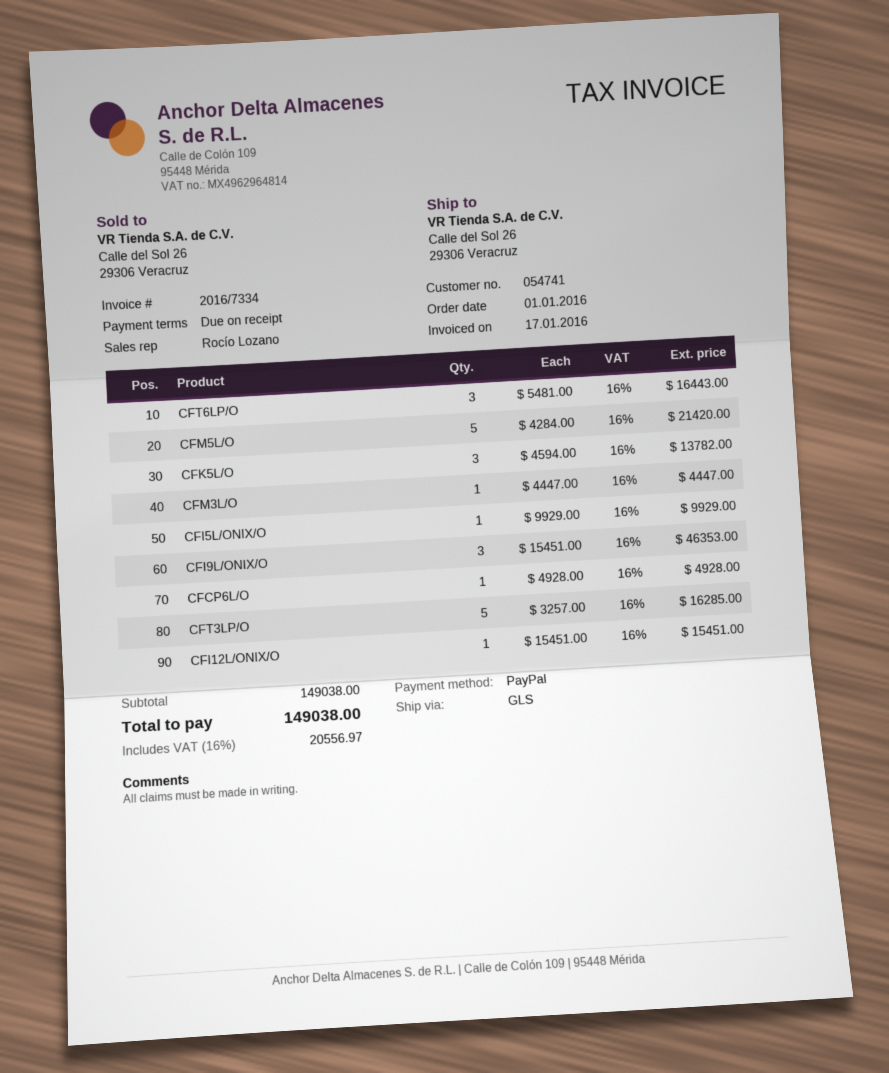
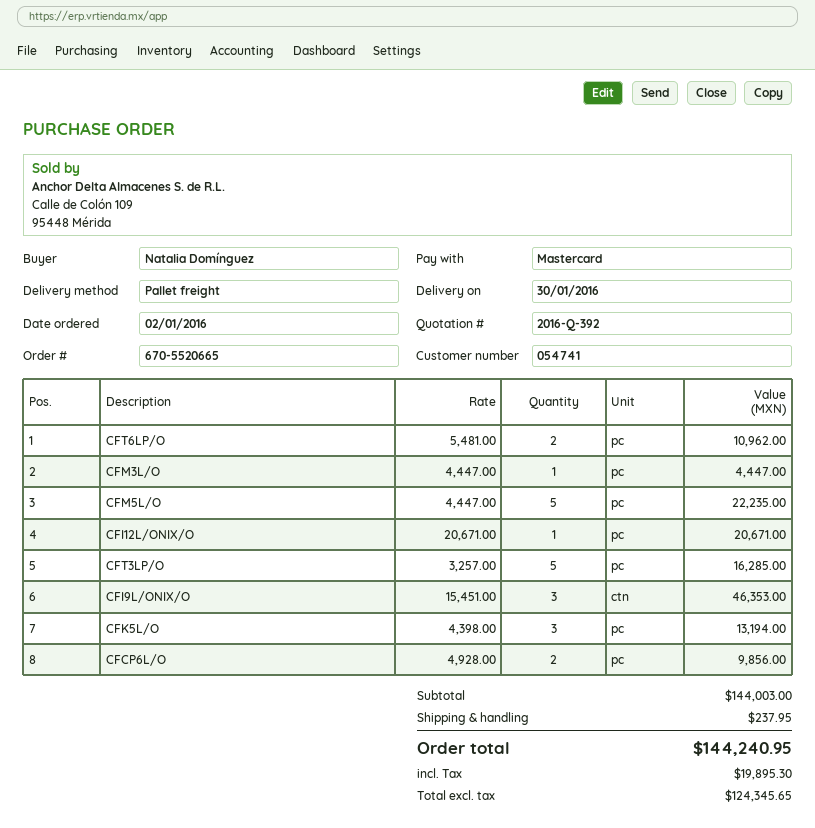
order date: 2016-01-01 -> 2016-01-02
payment method: PayPal -> Mastercard
shipping method: GLS -> pallet freight
CFT6LP/O: 3 x 5481.00 = 16443.00 -> 2 x 5481.00 = 10962.00
CFM5L/O: 5 x 4284.00 = 21420.00 -> 5 x 4447.00 = 22235.00
CFK5L/O: 3 x 4594.00 = 13782.00 -> 3 x 4398.00 = 13194.00
CFI5L/ONIX/O: 1 x 9929.00 = 9929.00 -> none
CFCP6L/O: 1 x 4928.00 = 4928.00 -> 2 x 4928.00 = 9856.00
CFI12L/ONIX/O: 1 x 15451.00 = 15451.00 -> 1 x 20671.00 = 20671.00
subtotal: 149038.00 -> 144003.00
shipping: none -> 237.95
tax: 20556.97 -> 19895.30
total: 149038.00 -> 144240.95

